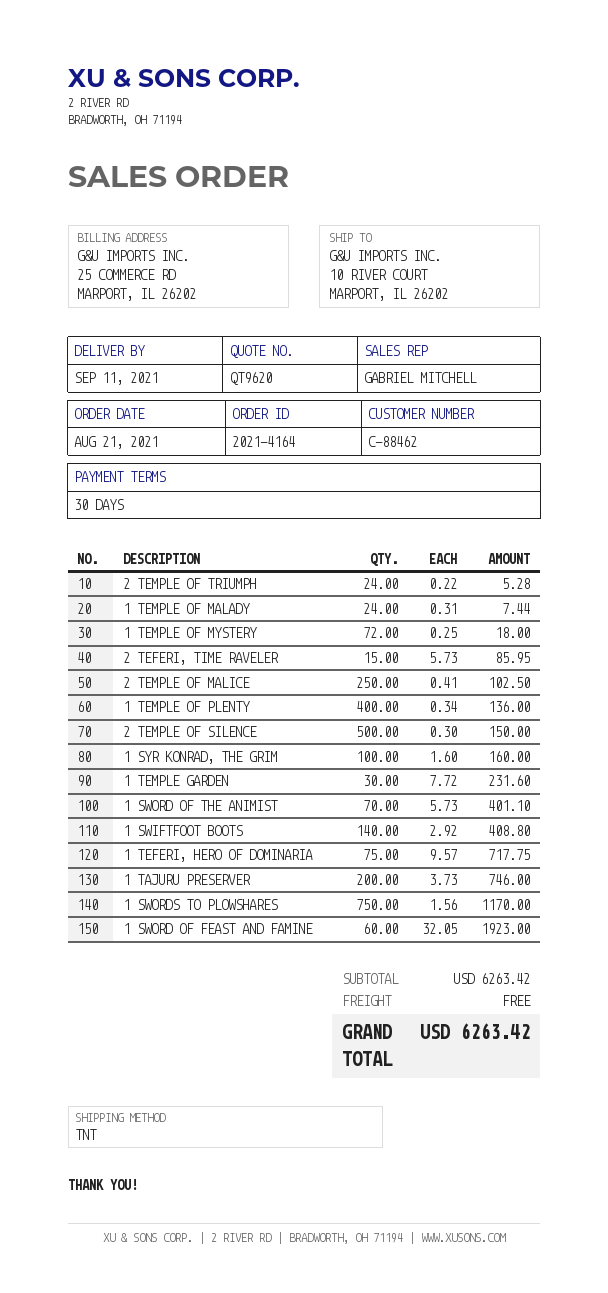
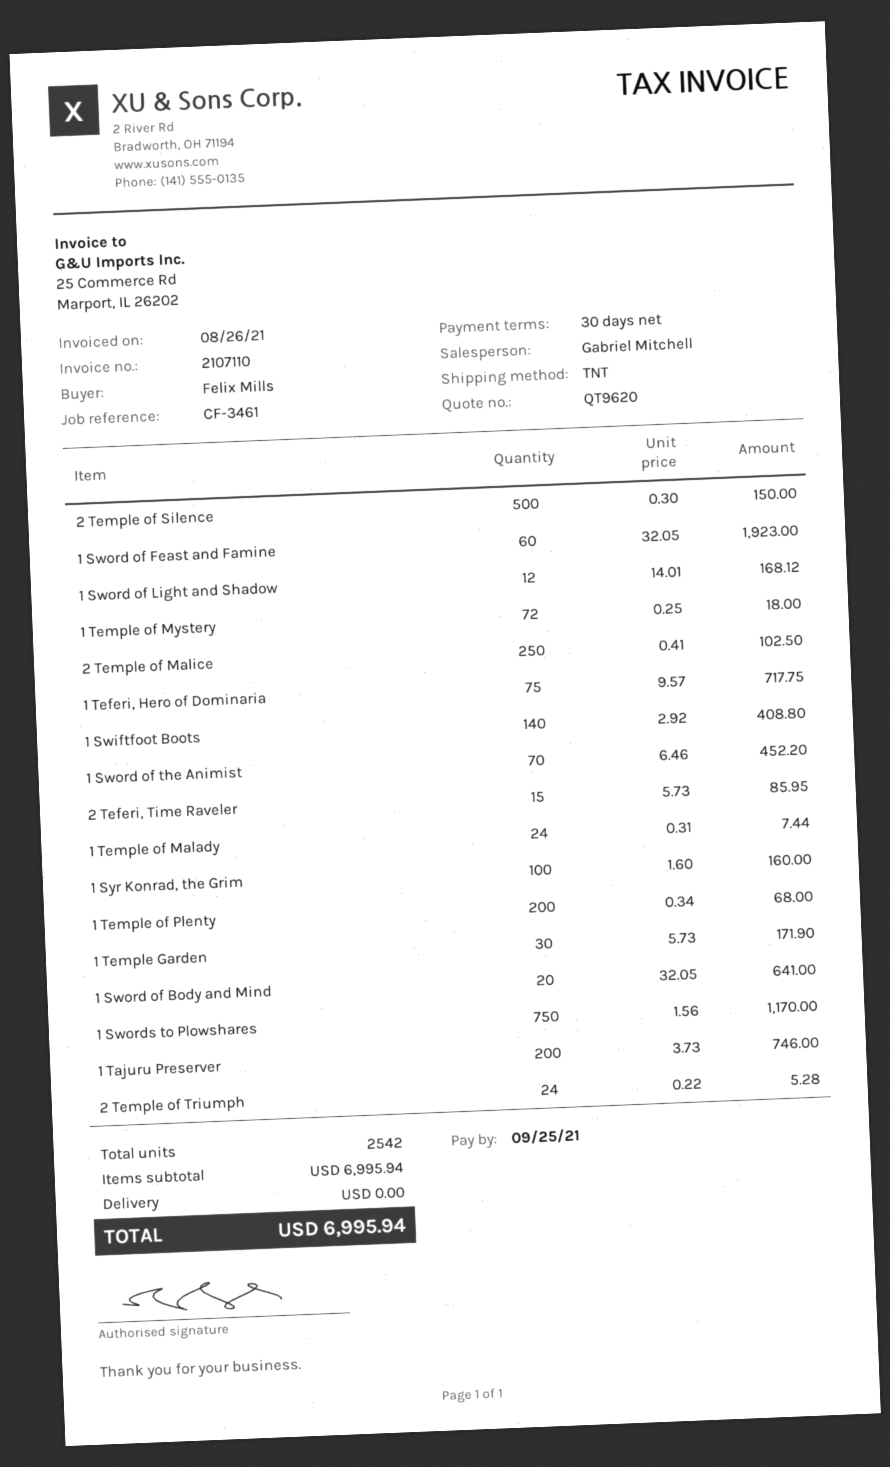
1 TEMPLE OF PLENTY: 400 x 0.34 = 136.00 -> 200 x 0.34 = 68.00
1 TEMPLE GARDEN: 30 x 7.72 = 231.60 -> 30 x 5.73 = 171.90
1 SWORD OF THE ANIMIST: 70 x 5.73 = 401.10 -> 70 x 6.46 = 452.20
1 Sword of Light and Shadow: none -> 12 x 14.01 = 168.12
1 Sword of Body and Mind: none -> 20 x 32.05 = 641.00
subtotal: 6263.42 -> 6995.94
total: 6263.42 -> 6995.94

